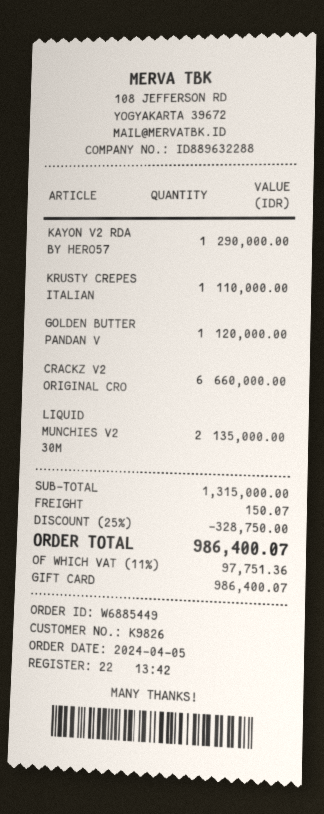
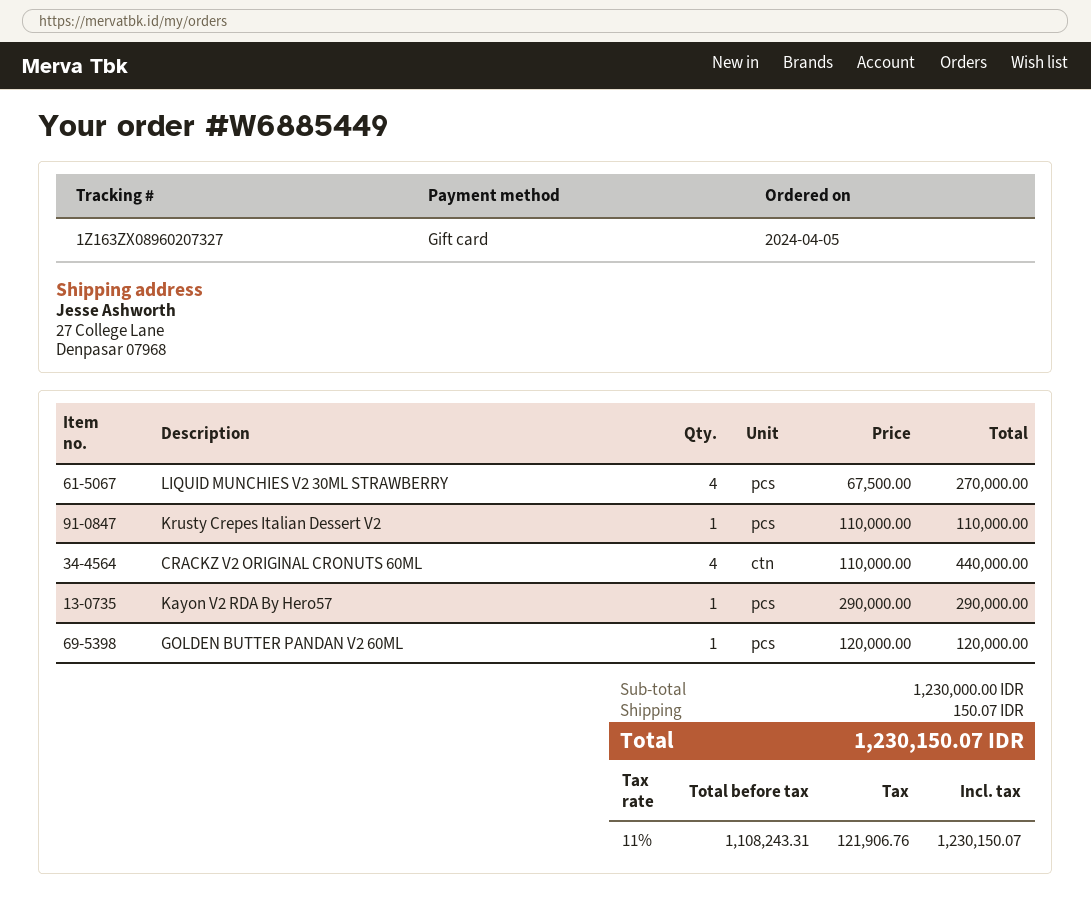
CRACKZ V2 ORIGINAL CRO: 6 for 660000.00 -> 4 for 440000.00
LIQUID MUNCHIES V2 30M: 2 for 135000.00 -> 4 for 270000.00
subtotal: 1315000.00 -> 1230000.00
discount: 25% = 328750.00 -> none
tax: 11% = 97751.36 -> 11% = 121906.76
total: 986400.07 -> 1230150.07

